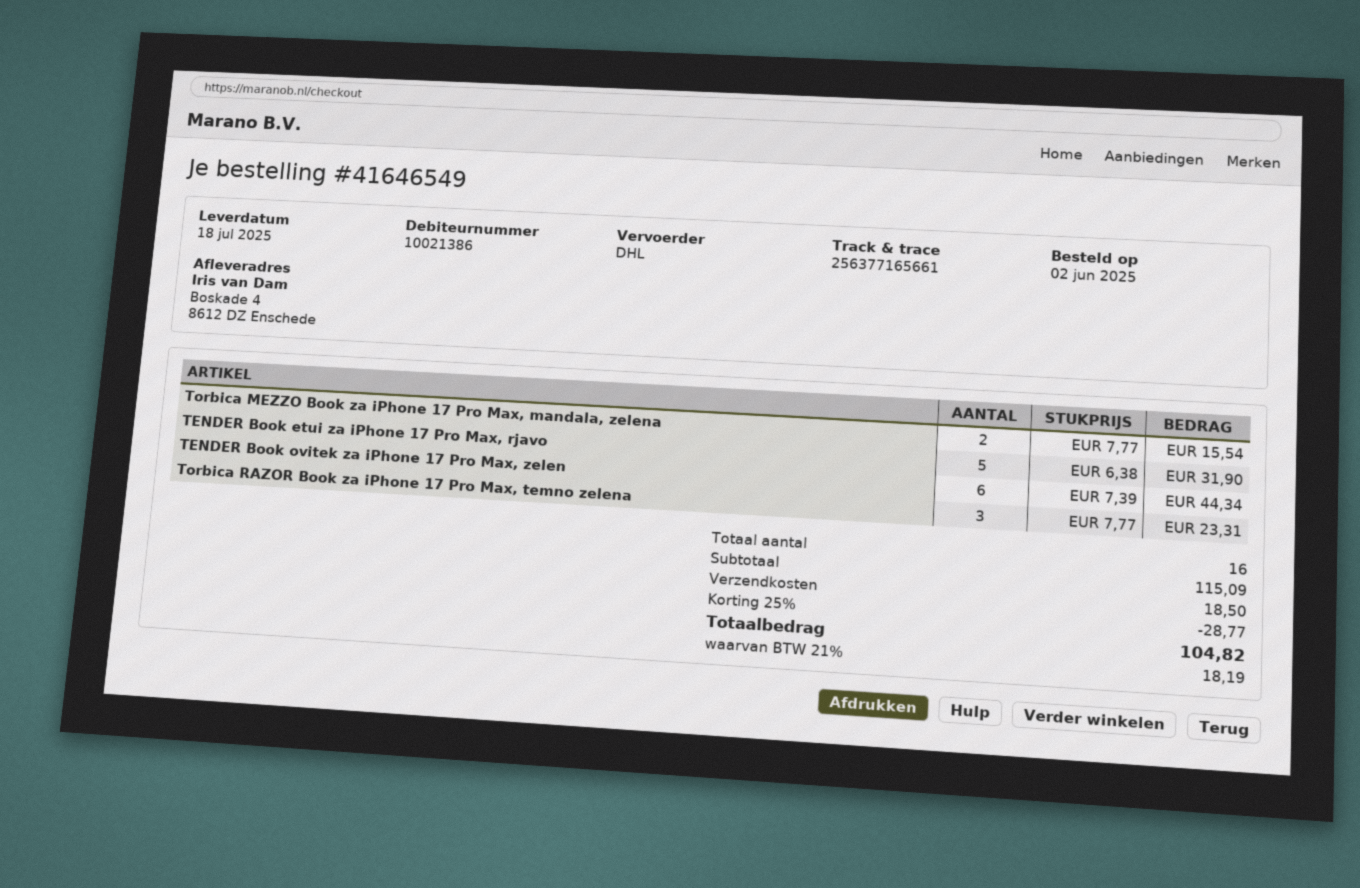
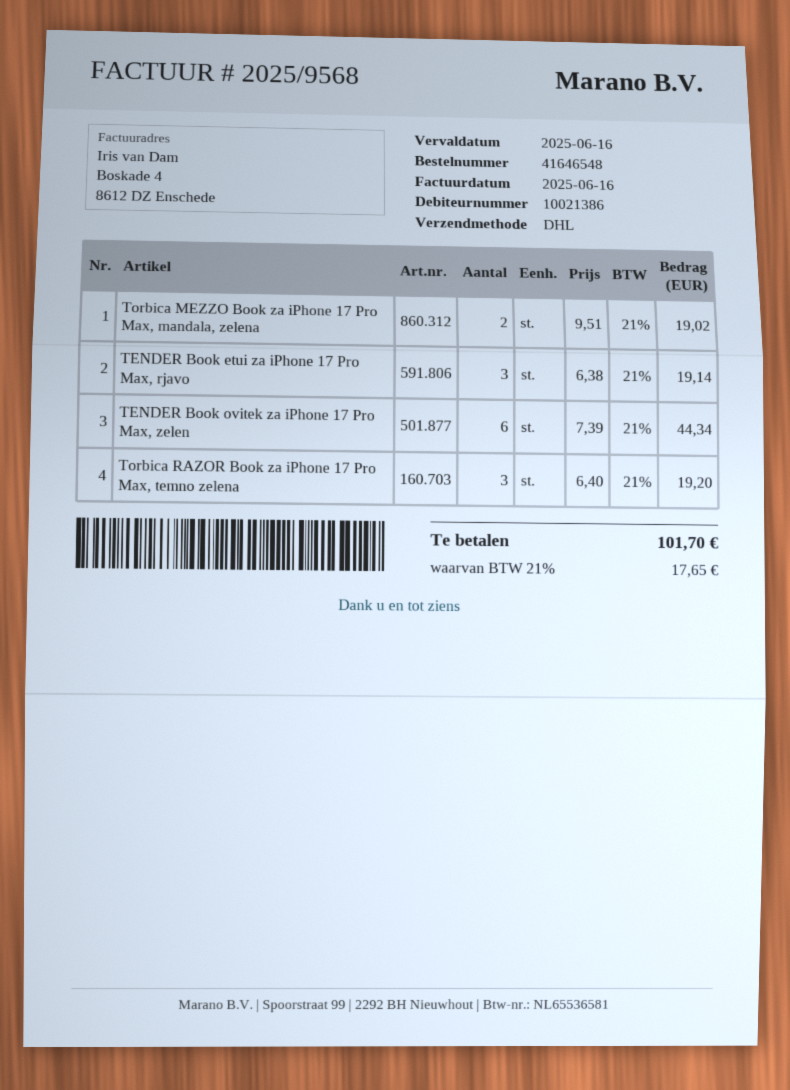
order number: 41646549 -> 41646548
Torbica MEZZO Book za iPhone 17 Pro Max, mandala, zelena: 2 x 7.77 = 15.54 -> 2 x 9.51 = 19.02
TENDER Book etui za iPhone 17 Pro Max, rjavo: 5 x 6.38 = 31.90 -> 3 x 6.38 = 19.14
Torbica RAZOR Book za iPhone 17 Pro Max, temno zelena: 3 x 7.77 = 23.31 -> 3 x 6.40 = 19.20
discount: 25% = 28.77 -> none
shipping: 18.50 -> none
tax: 21% = 18.19 -> 21% = 17.65
total: 104.82 -> 101.70

